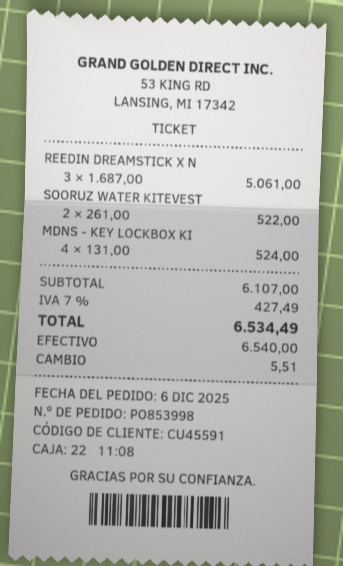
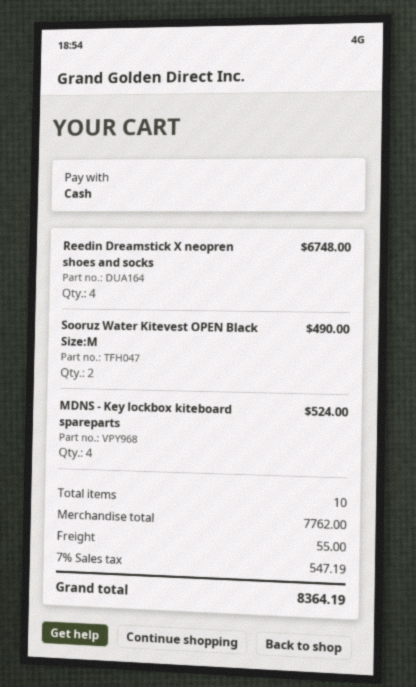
REEDIN DREAMSTICK X N: 3 for 5061.00 -> 4 for 6748.00
SOORUZ WATER KITEVEST: 2 for 522.00 -> 2 for 490.00
subtotal: 6107.00 -> 7762.00
shipping: none -> 55.00
tax: 7% = 427.49 -> 7% = 547.19
total: 6534.49 -> 8364.19

